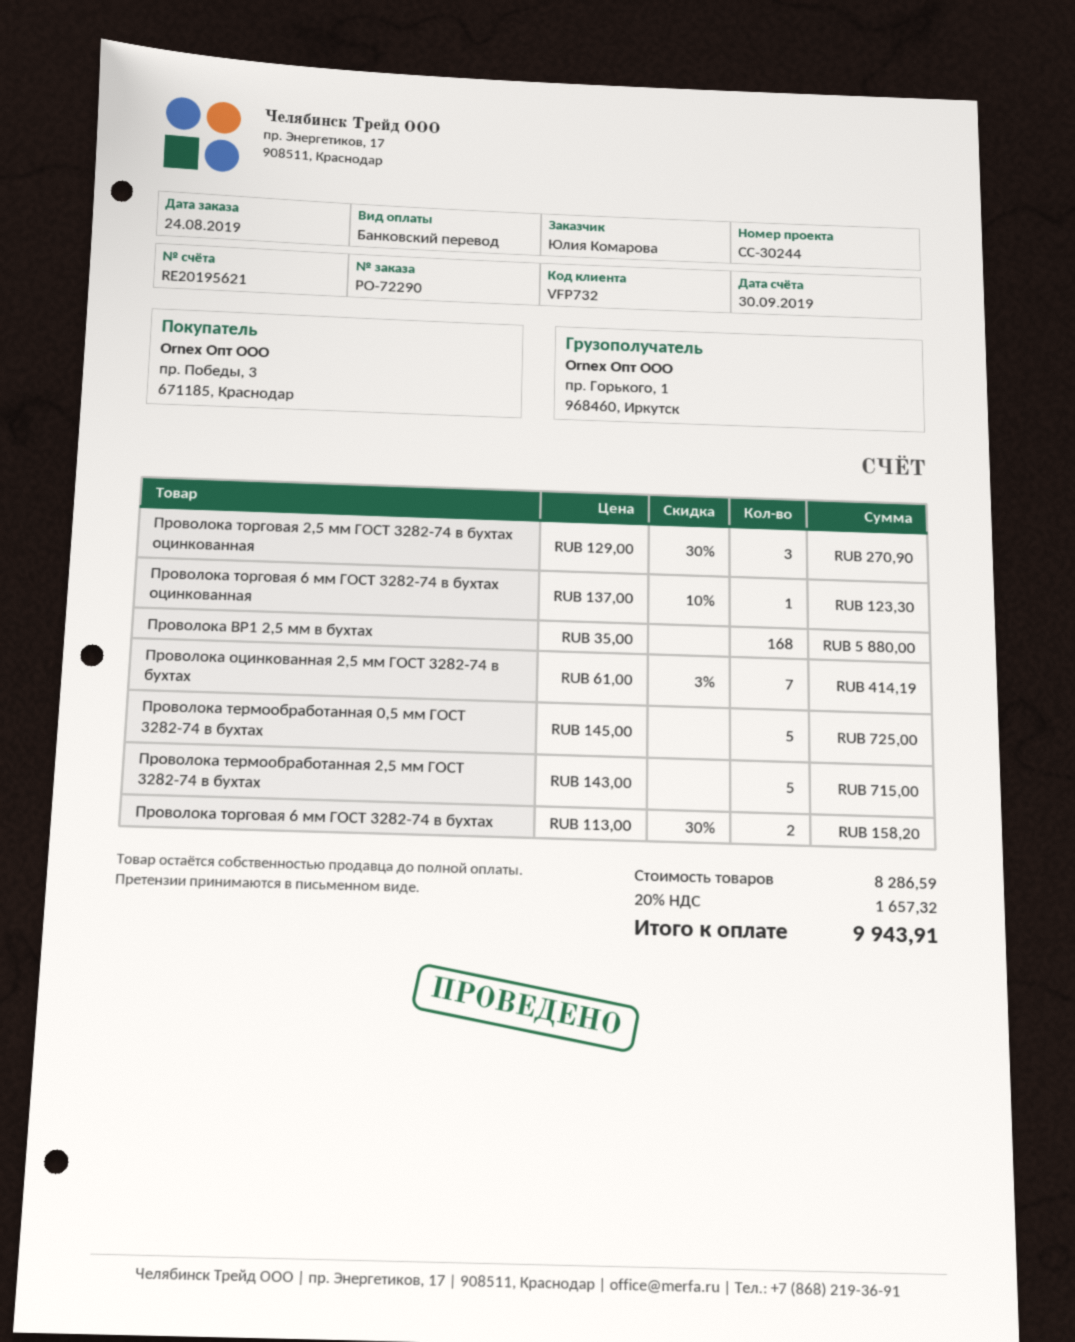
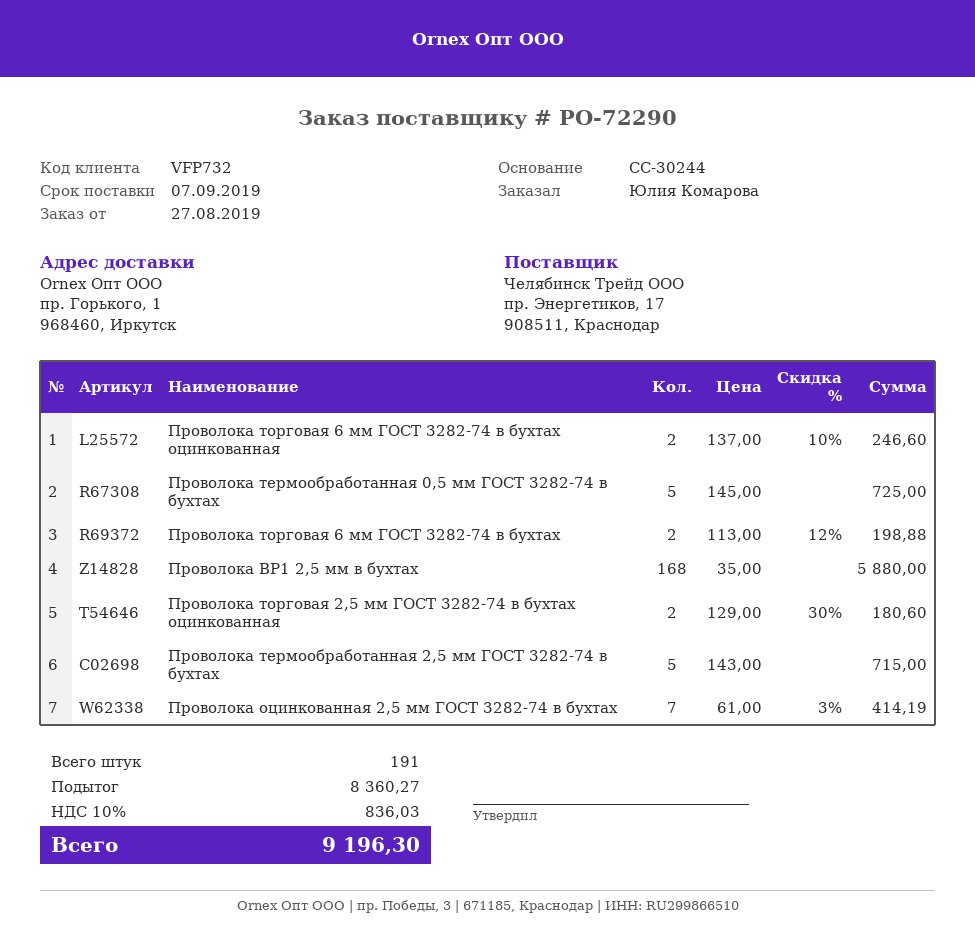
order date: 2019-08-24 -> 2019-08-27
Проволока торговая 2,5 мм ГОСТ 3282-74 в бухтах оцинкованная: 3 x 129.00 - 30% = 270.90 -> 2 x 129.00 - 30% = 180.60
Проволока торговая 6 мм ГОСТ 3282-74 в бухтах оцинкованная: 1 x 137.00 - 10% = 123.30 -> 2 x 137.00 - 10% = 246.60
Проволока торговая 6 мм ГОСТ 3282-74 в бухтах: 2 x 113.00 - 30% = 158.20 -> 2 x 113.00 - 12% = 198.88
subtotal: 8286.59 -> 8360.27
tax: 20% = 1657.32 -> 10% = 836.03
total: 9943.91 -> 9196.30

